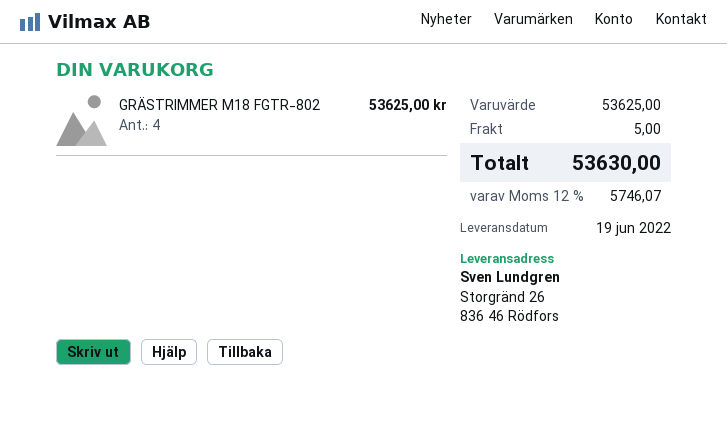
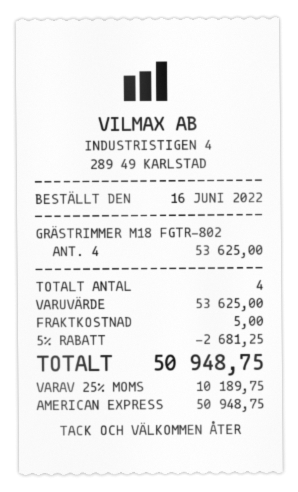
discount: none -> 5% = 2681.25
tax: 12% = 5746.07 -> 25% = 10189.75
total: 53630.00 -> 50948.75

